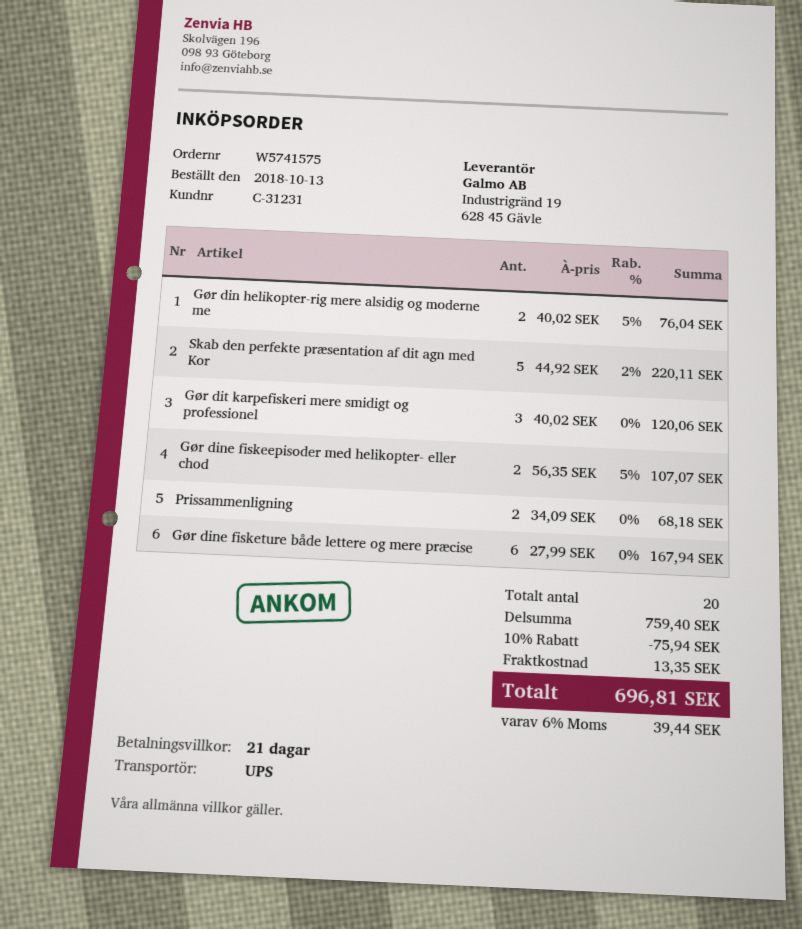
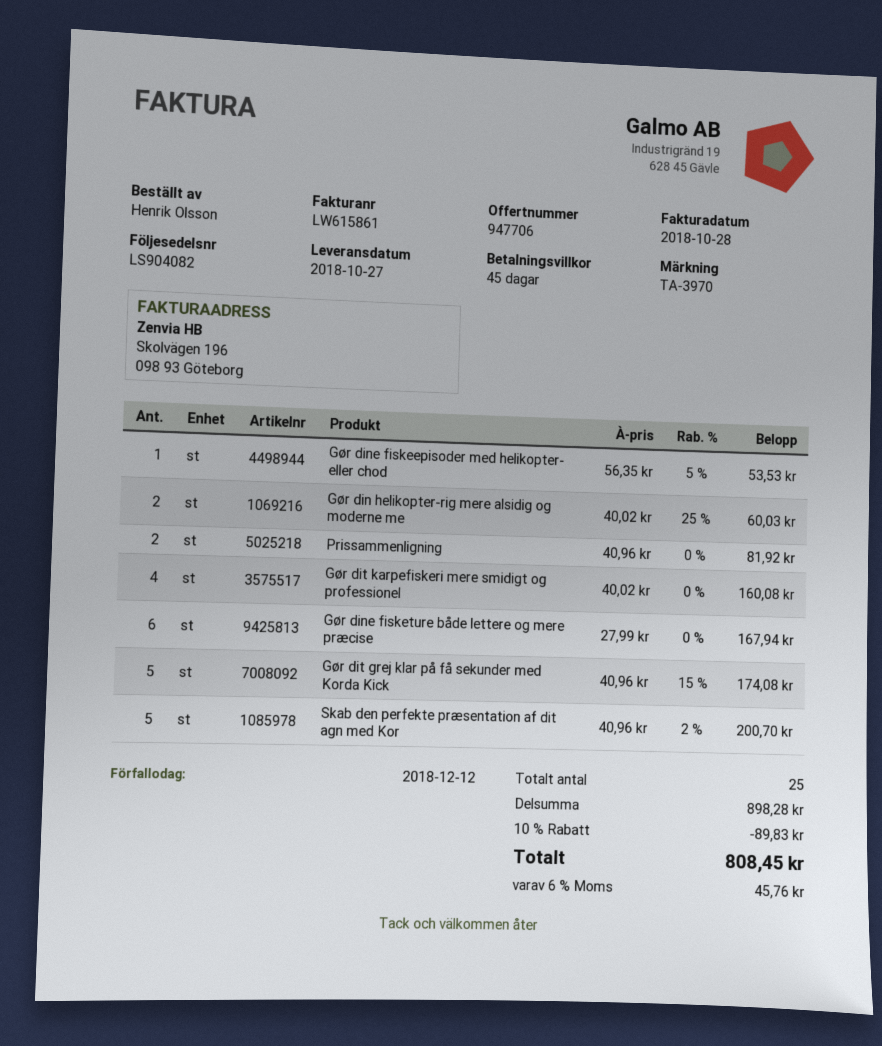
payment terms: 21 days -> 45 days
Gør din helikopter-rig mere alsidig og moderne me: 2 x 40.02 - 5% = 76.04 -> 2 x 40.02 - 25% = 60.03
Skab den perfekte præsentation af dit agn med Kor: 5 x 44.92 - 2% = 220.11 -> 5 x 40.96 - 2% = 200.70
Gør dit karpefiskeri mere smidigt og professionel: 3 x 40.02 = 120.06 -> 4 x 40.02 = 160.08
Gør dine fiskeepisoder med helikopter- eller chod: 2 x 56.35 - 5% = 107.07 -> 1 x 56.35 - 5% = 53.53
Prissammenligning: 2 x 34.09 = 68.18 -> 2 x 40.96 = 81.92
Gør dit grej klar på få sekunder med Korda Kick: none -> 5 x 40.96 - 15% = 174.08
total quantity: 20 -> 25
subtotal: 759.40 -> 898.28
discount: 10% = 75.94 -> 10% = 89.83
shipping: 13.35 -> none
tax: 6% = 39.44 -> 6% = 45.76
total: 696.81 -> 808.45

